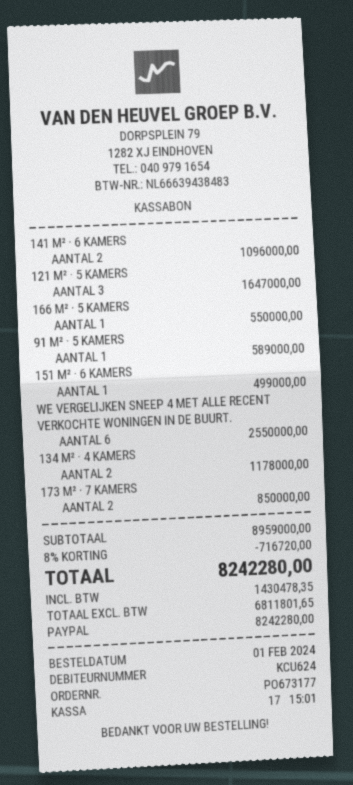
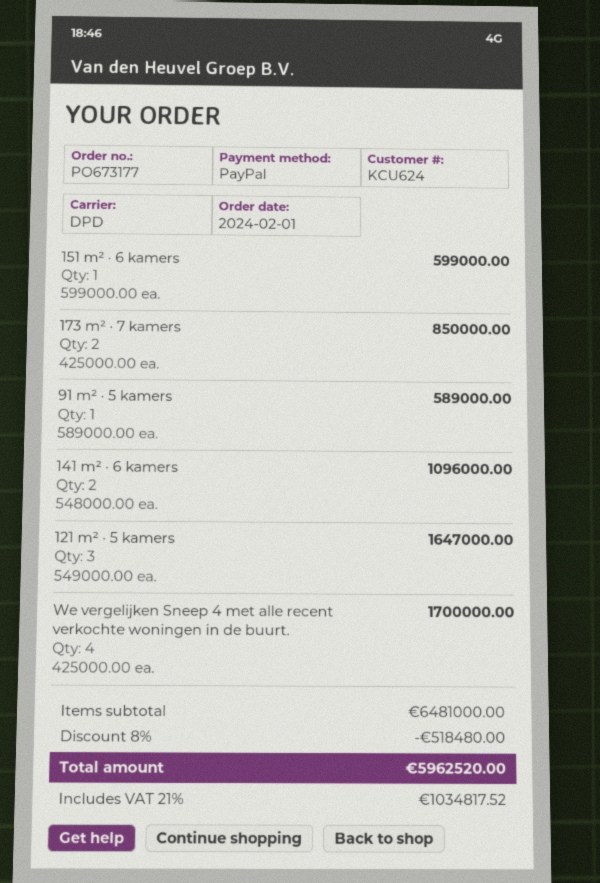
166 M² · 5 KAMERS: 1 for 550000.00 -> none
151 M² · 6 KAMERS: 1 for 499000.00 -> 1 for 599000.00
WE VERGELIJKEN SNEEP 4 MET ALLE RECENT VERKOCHTE WONINGEN IN DE BUURT.: 6 for 2550000.00 -> 4 for 1700000.00
134 M² · 4 KAMERS: 2 for 1178000.00 -> none
subtotal: 8959000.00 -> 6481000.00
discount: 8% = 716720.00 -> 8% = 518480.00
tax: 1430478.35 -> 1034817.52
total: 8242280.00 -> 5962520.00

